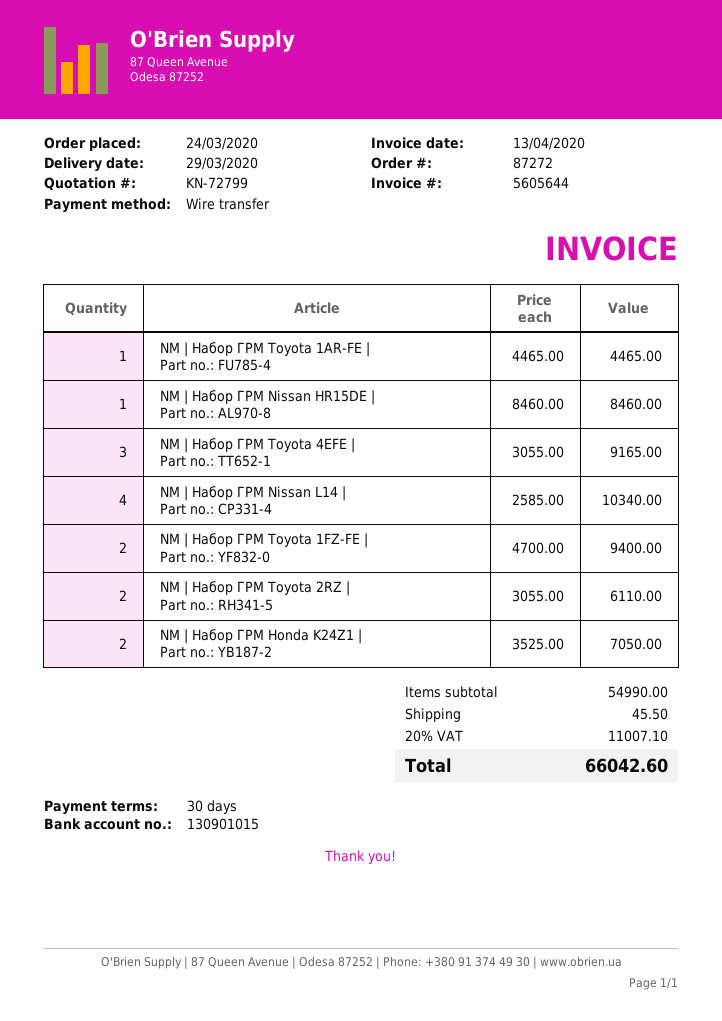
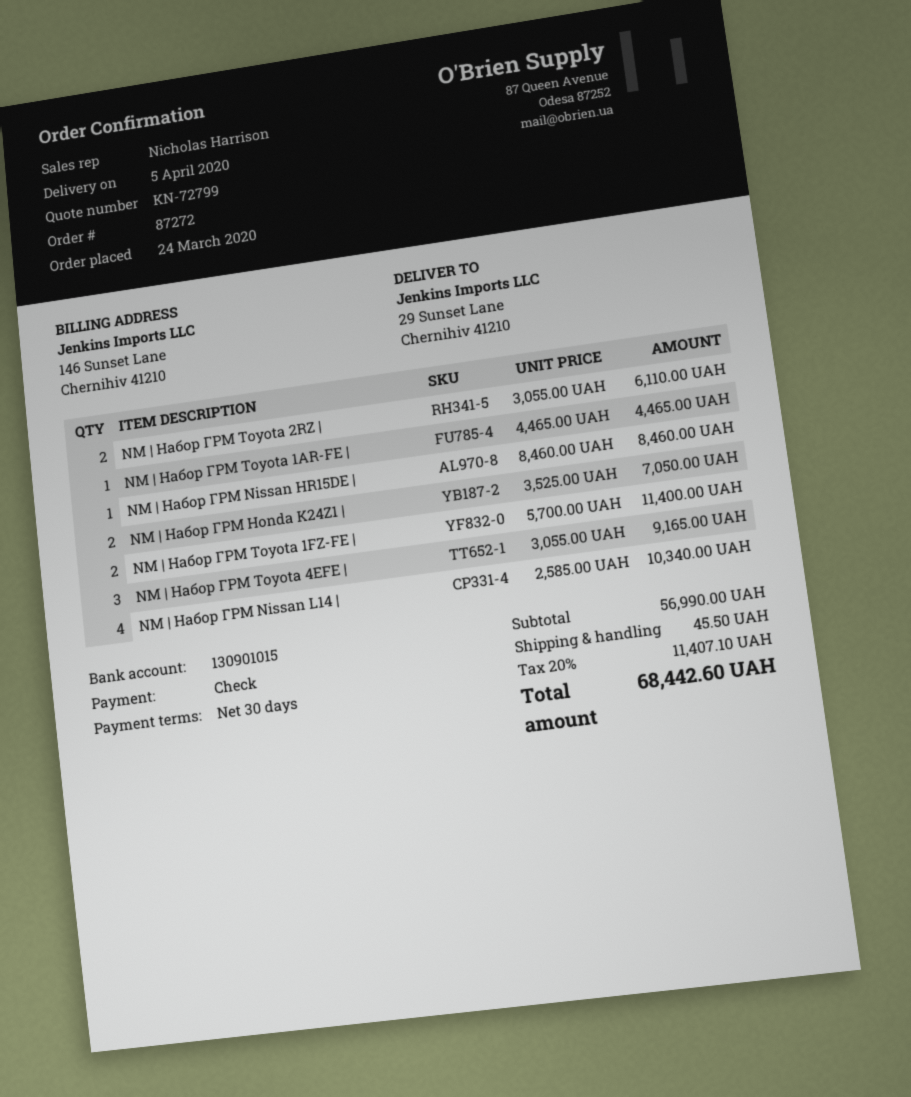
delivery date: 2020-03-29 -> 2020-04-05
payment method: bank transfer -> cheque
NM | Набор ГРМ Toyota 1FZ-FE |: 2 x 4700.00 = 9400.00 -> 2 x 5700.00 = 11400.00
subtotal: 54990.00 -> 56990.00
tax: 20% = 11007.10 -> 20% = 11407.10
total: 66042.60 -> 68442.60

